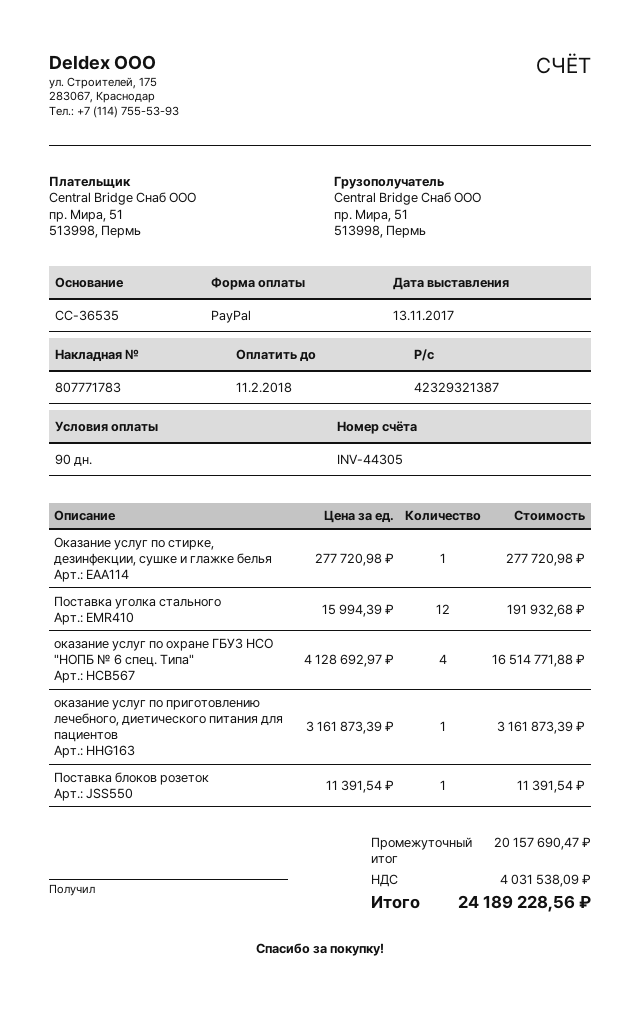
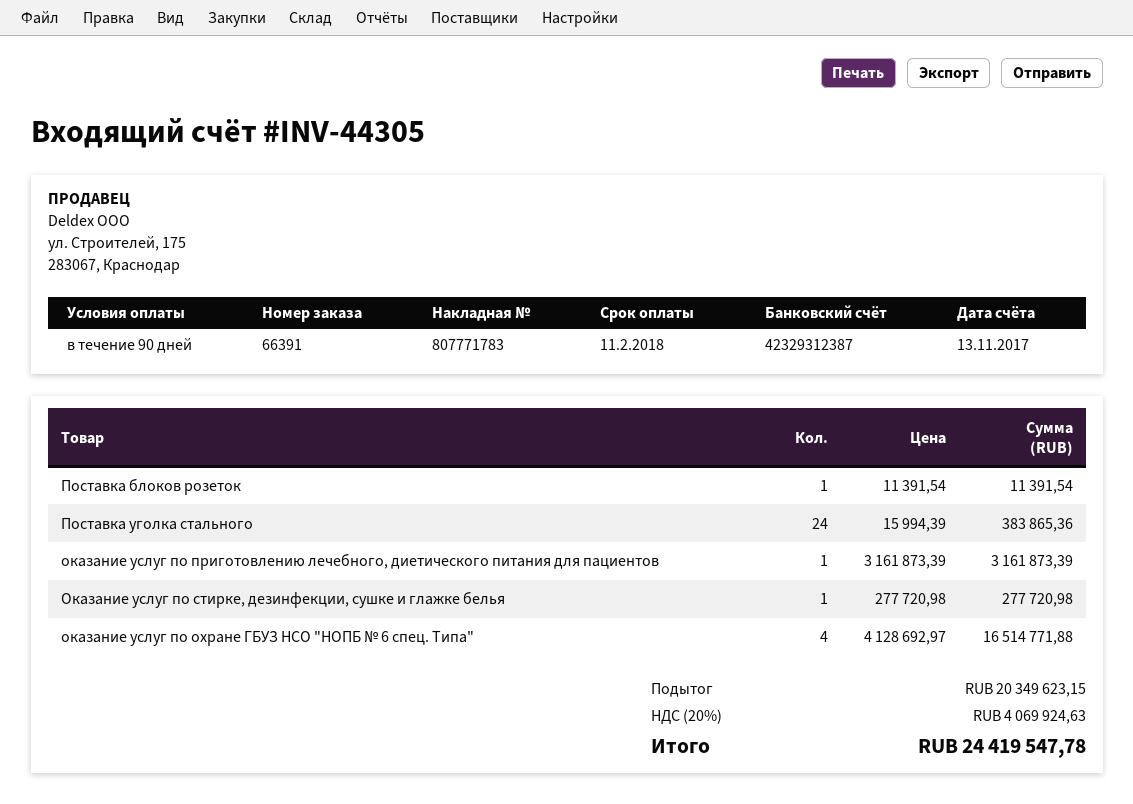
bank account: 42329321387 -> 42329312387
Поставка уголка стального: 12 x 15994.39 = 191932.68 -> 24 x 15994.39 = 383865.36
subtotal: 20157690.47 -> 20349623.15
tax: 4031538.09 -> 4069924.63
total: 24189228.56 -> 24419547.78

